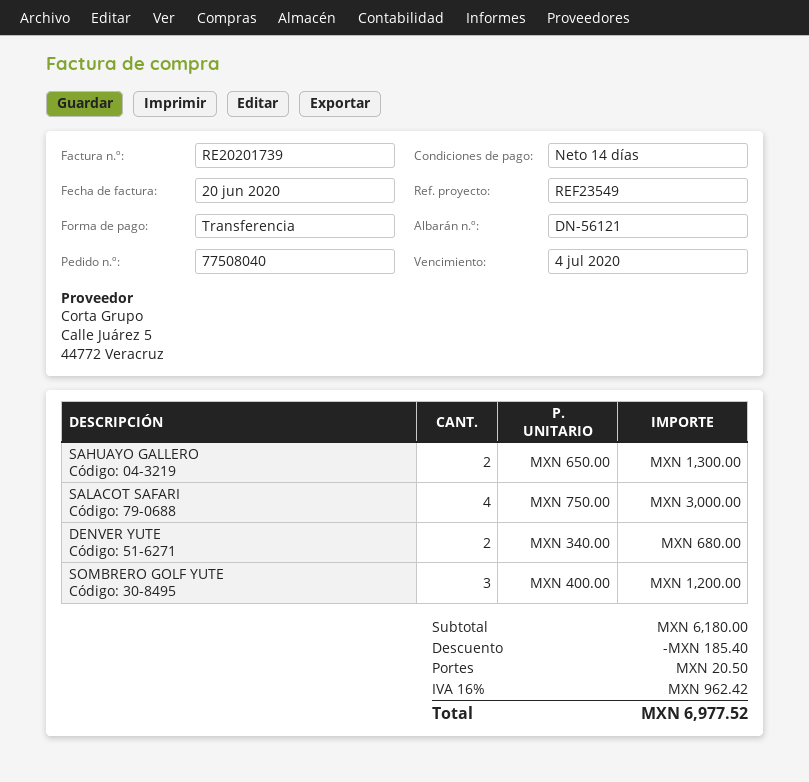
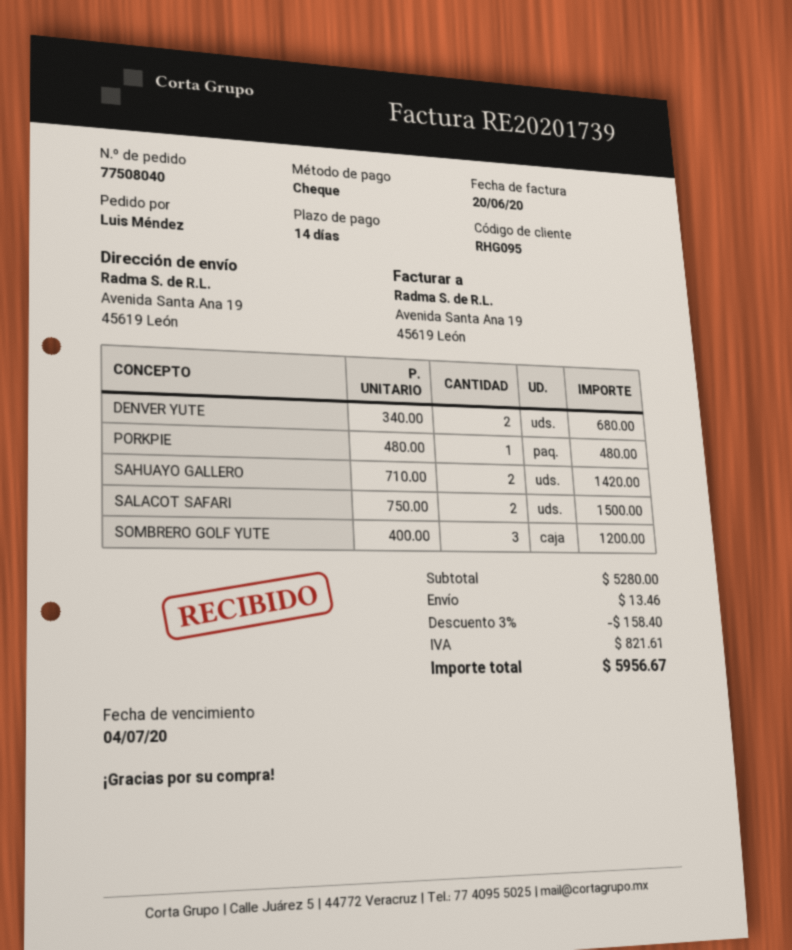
payment method: bank transfer -> cheque
SAHUAYO GALLERO: 2 x 650.00 = 1300.00 -> 2 x 710.00 = 1420.00
SALACOT SAFARI: 4 x 750.00 = 3000.00 -> 2 x 750.00 = 1500.00
PORKPIE: none -> 1 x 480.00 = 480.00
subtotal: 6180.00 -> 5280.00
discount: 185.40 -> 158.40
shipping: 20.50 -> 13.46
tax: 962.42 -> 821.61
total: 6977.52 -> 5956.67

